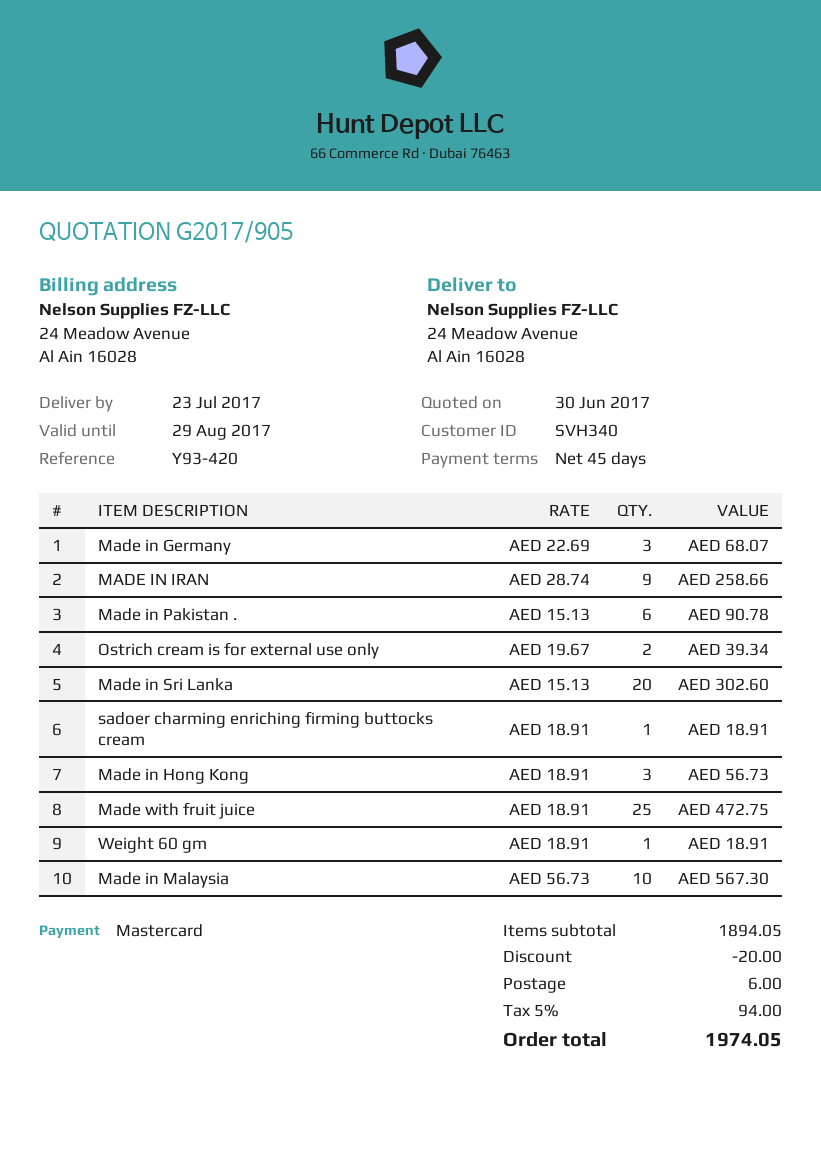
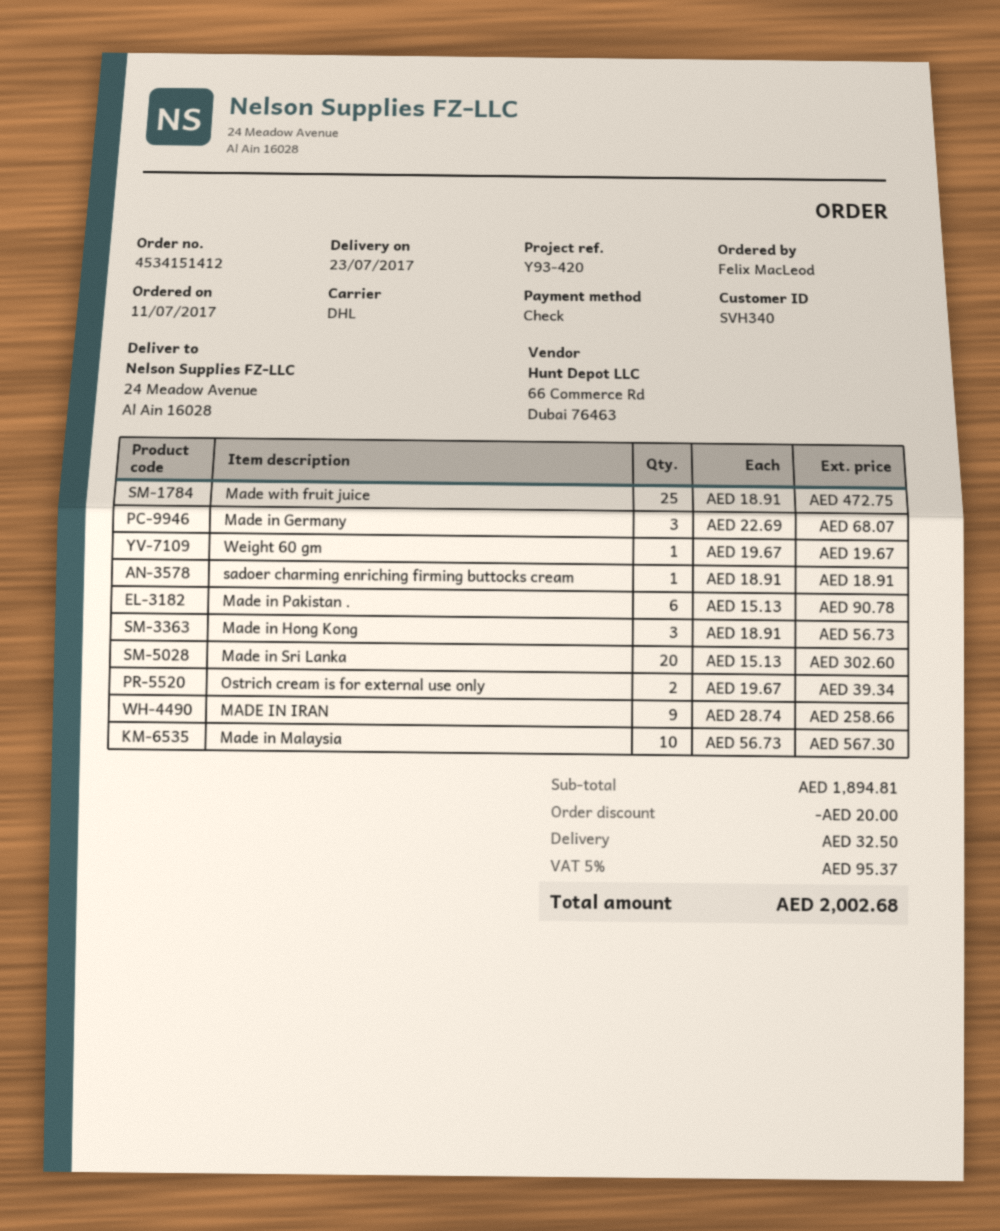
payment method: Mastercard -> cheque
Weight 60 gm: 1 x 18.91 = 18.91 -> 1 x 19.67 = 19.67
subtotal: 1894.05 -> 1894.81
shipping: 6.00 -> 32.50
tax: 5% = 94.00 -> 5% = 95.37
total: 1974.05 -> 2002.68

